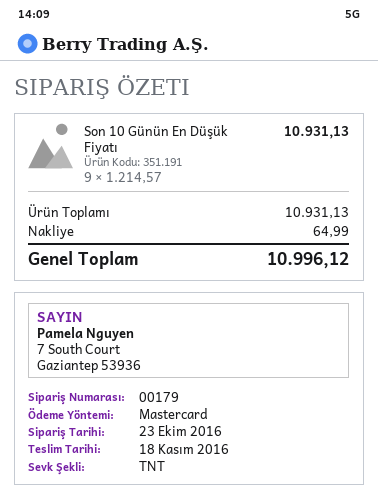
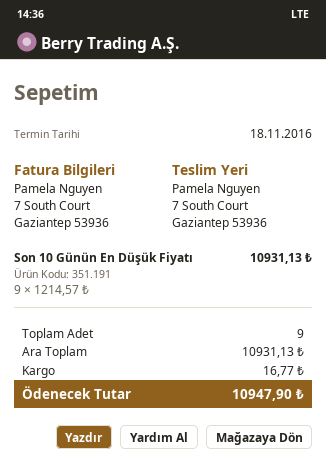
shipping: 64.99 -> 16.77
total: 10996.12 -> 10947.90

